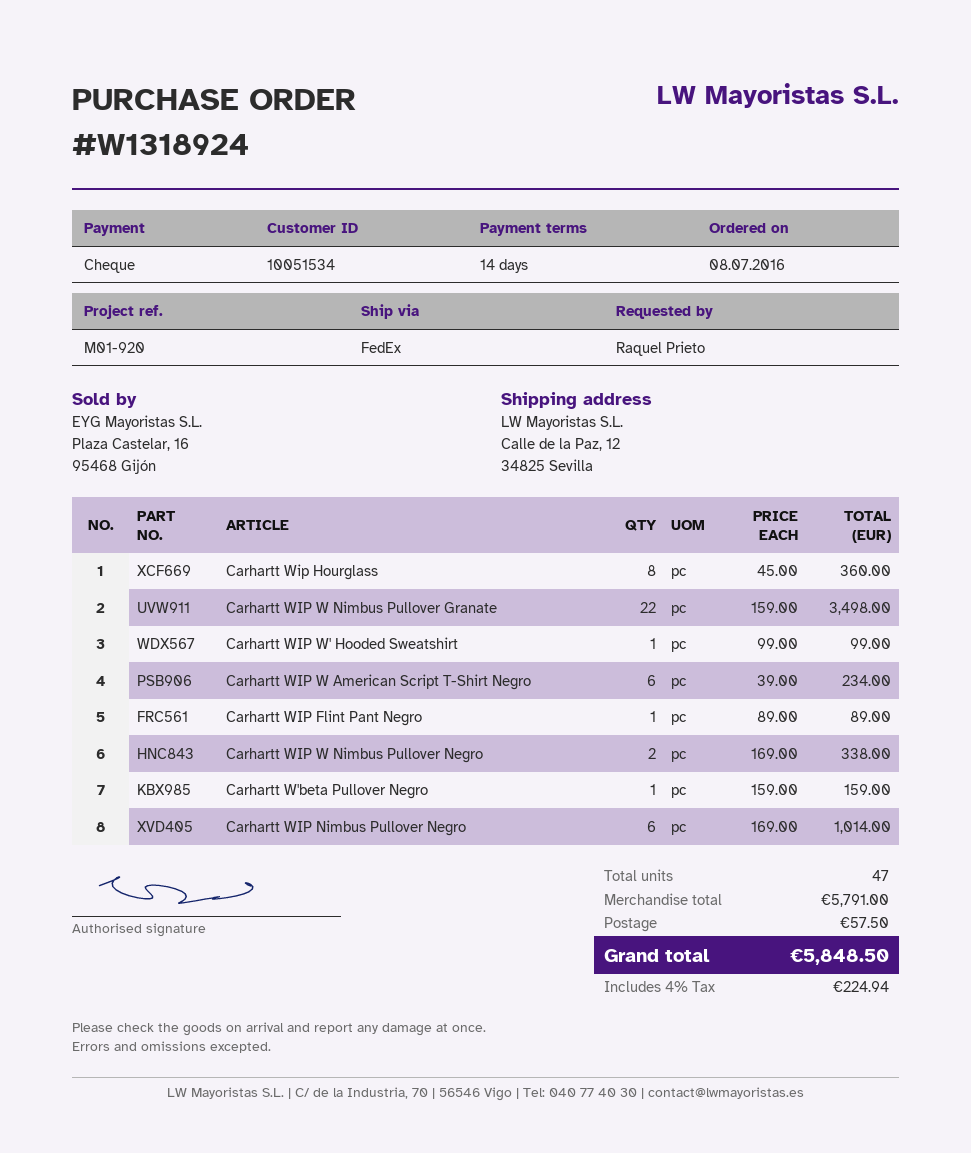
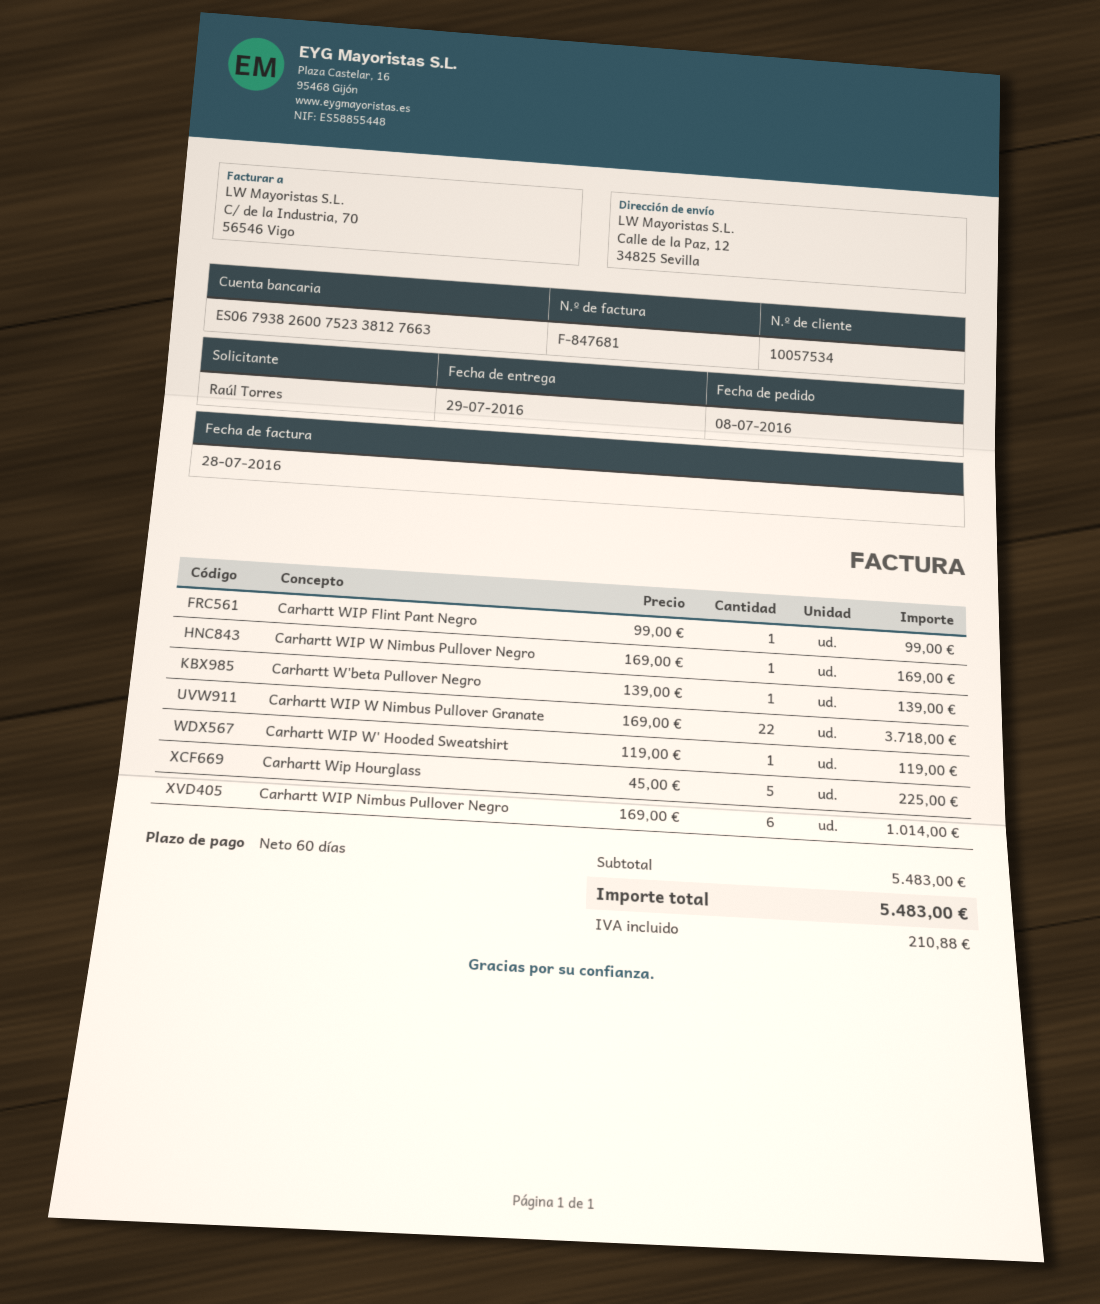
payment terms: 14 days -> 60 days
customer number: 10051534 -> 10057534
ordered by: Raquel Prieto -> Raúl Torres
Carhartt Wip Hourglass: 8 x 45.00 = 360.00 -> 5 x 45.00 = 225.00
Carhartt WIP W Nimbus Pullover Granate: 22 x 159.00 = 3498.00 -> 22 x 169.00 = 3718.00
Carhartt WIP W' Hooded Sweatshirt: 1 x 99.00 = 99.00 -> 1 x 119.00 = 119.00
Carhartt WIP W American Script T-Shirt Negro: 6 x 39.00 = 234.00 -> none
Carhartt WIP Flint Pant Negro: 1 x 89.00 = 89.00 -> 1 x 99.00 = 99.00
Carhartt WIP W Nimbus Pullover Negro: 2 x 169.00 = 338.00 -> 1 x 169.00 = 169.00
Carhartt W'beta Pullover Negro: 1 x 159.00 = 159.00 -> 1 x 139.00 = 139.00
subtotal: 5791.00 -> 5483.00
shipping: 57.50 -> none
tax: 224.94 -> 210.88
total: 5848.50 -> 5483.00

